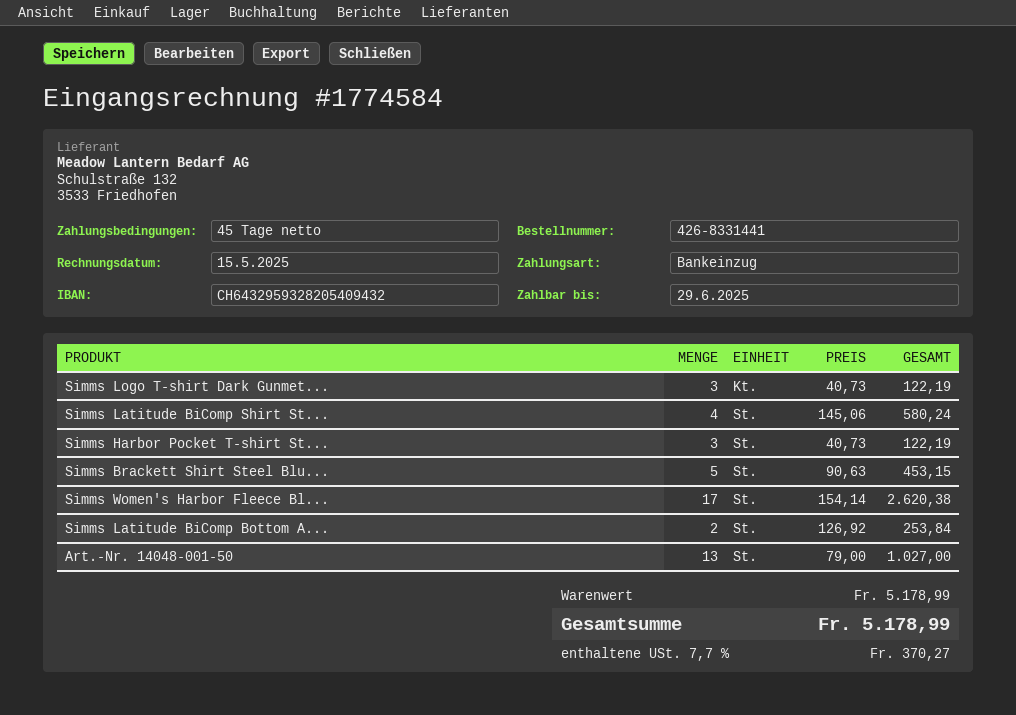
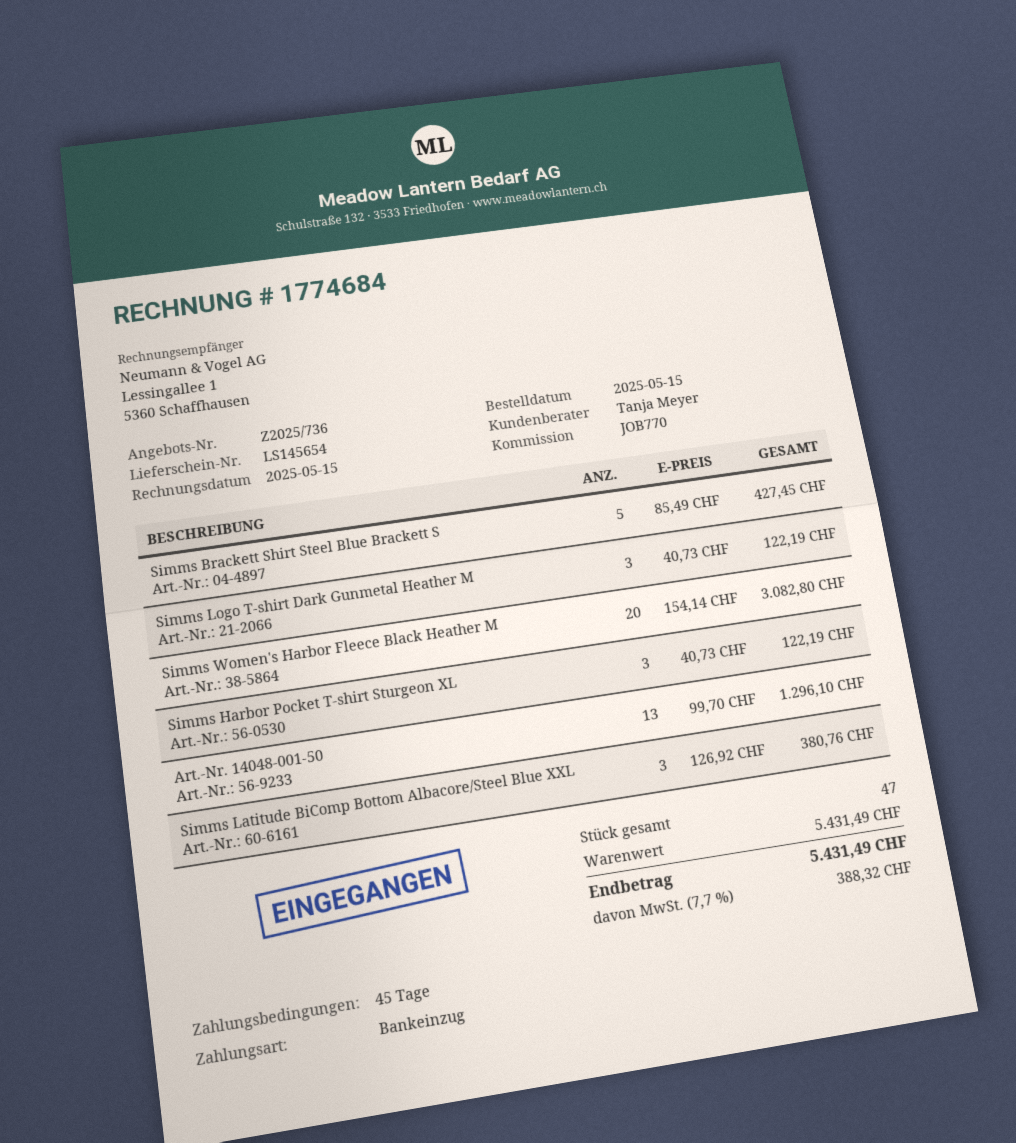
invoice number: 1774584 -> 1774684
Simms Latitude BiComp Shirt St...: 4 x 145.06 = 580.24 -> none
Simms Brackett Shirt Steel Blu...: 5 x 90.63 = 453.15 -> 5 x 85.49 = 427.45
Simms Women's Harbor Fleece Bl...: 17 x 154.14 = 2620.38 -> 20 x 154.14 = 3082.80
Simms Latitude BiComp Bottom A...: 2 x 126.92 = 253.84 -> 3 x 126.92 = 380.76
Art.-Nr. 14048-001-50: 13 x 79.00 = 1027.00 -> 13 x 99.70 = 1296.10
subtotal: 5178.99 -> 5431.49
tax: 7.7% = 370.27 -> 7.7% = 388.32
total: 5178.99 -> 5431.49

